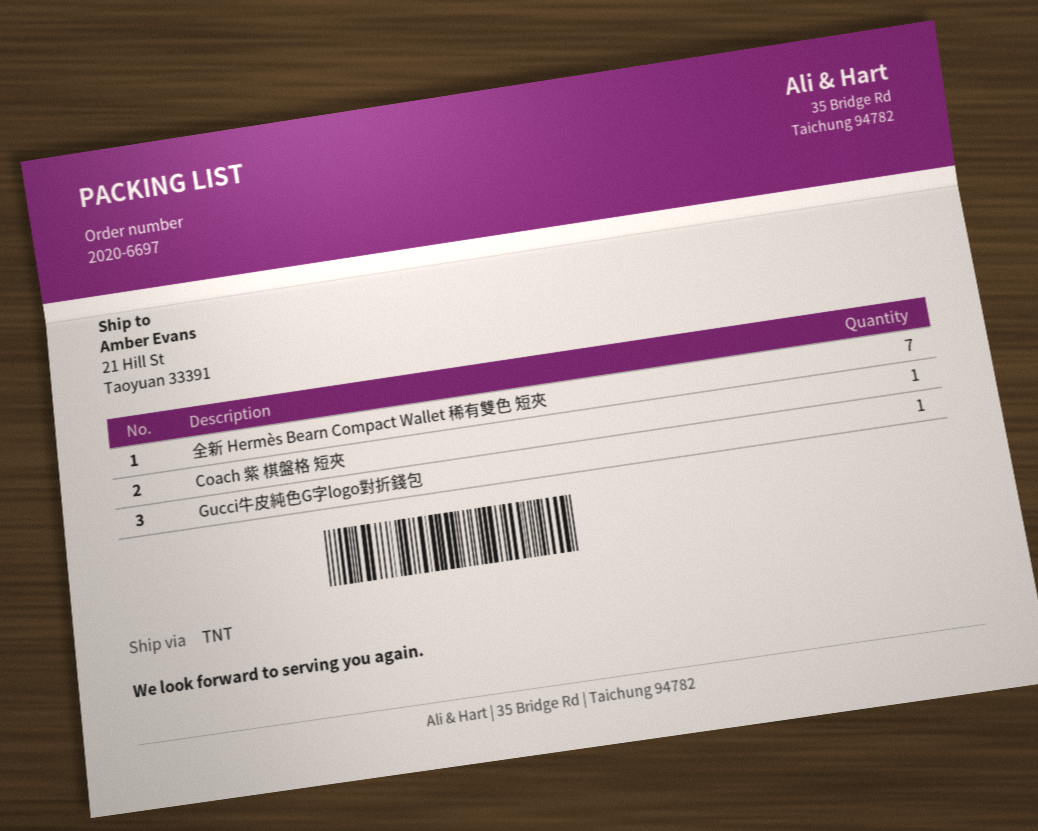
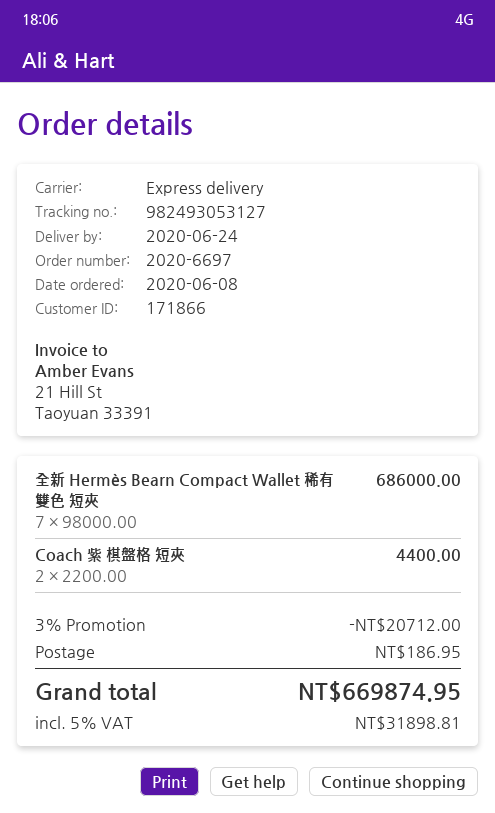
shipping method: TNT -> express
Coach 紫 棋盤格 短夾: 1 -> 2
Gucci牛皮純色G字logo對折錢包: 1 -> none

